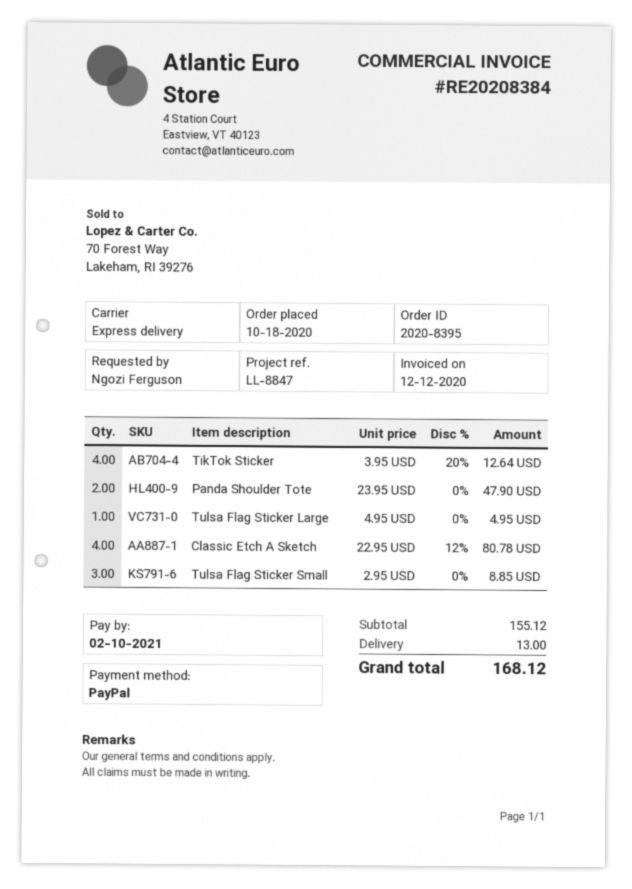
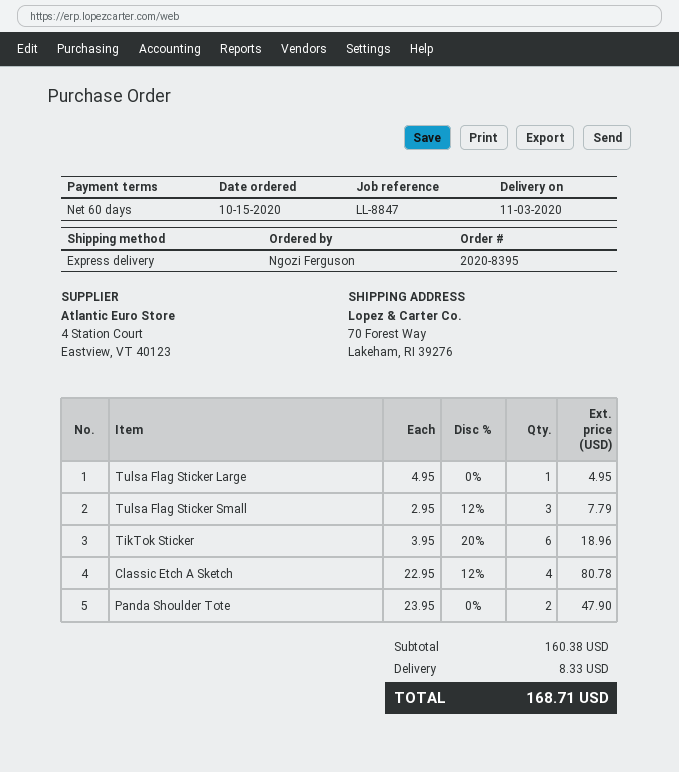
order date: 2020-10-18 -> 2020-10-15
TikTok Sticker: 4 x 3.95 - 20% = 12.64 -> 6 x 3.95 - 20% = 18.96
Tulsa Flag Sticker Small: 3 x 2.95 = 8.85 -> 3 x 2.95 - 12% = 7.79
subtotal: 155.12 -> 160.38
shipping: 13.00 -> 8.33
total: 168.12 -> 168.71

